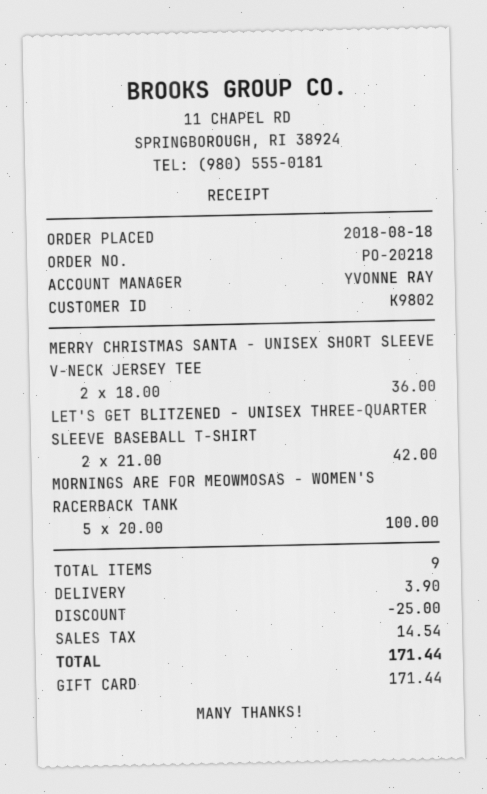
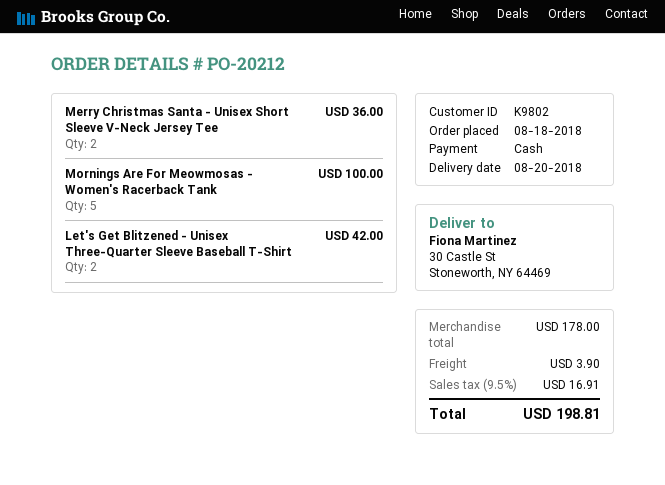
order number: PO-20218 -> PO-20212
payment method: gift card -> cash
discount: 25.00 -> none
tax: 14.54 -> 16.91
total: 171.44 -> 198.81

